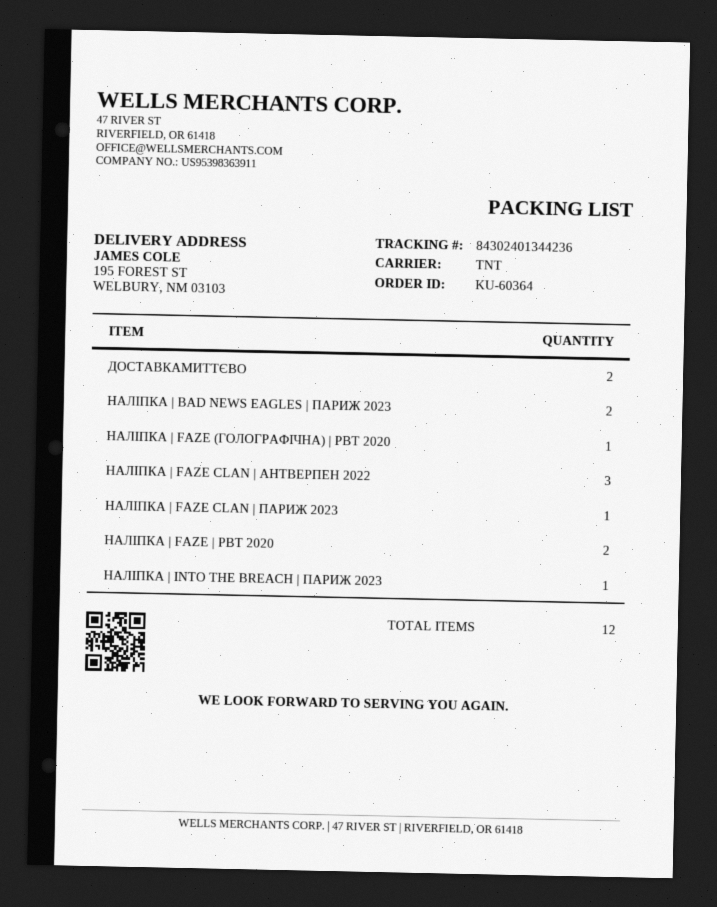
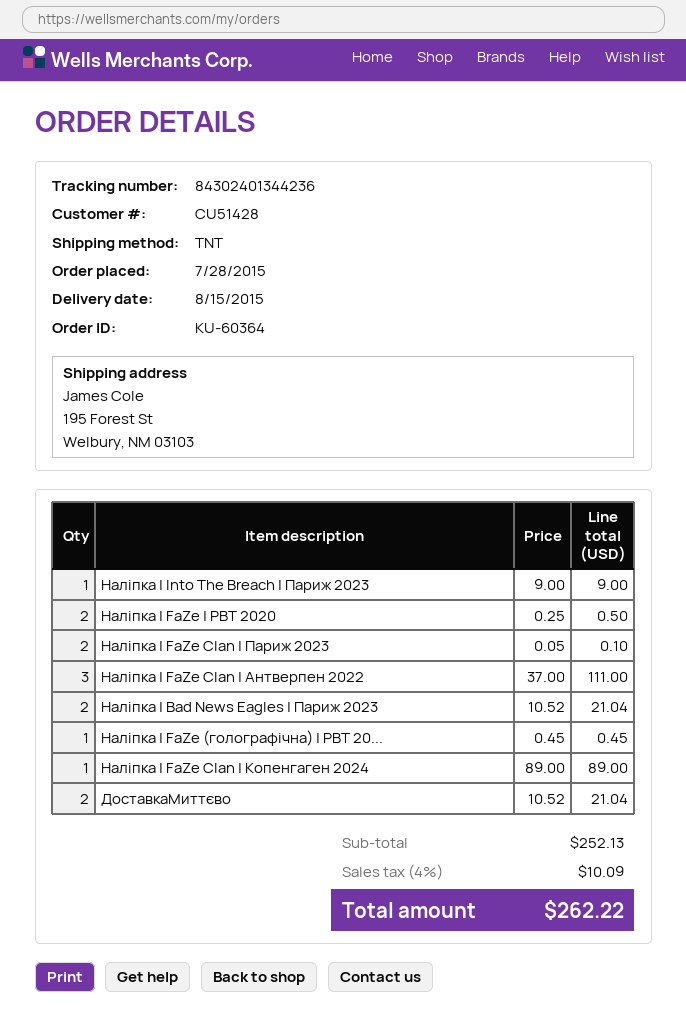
НАЛІПКА | FAZE CLAN | ПАРИЖ 2023: 1 -> 2
Наліпка | FaZe Clan | Копенгаген 2024: none -> 1

